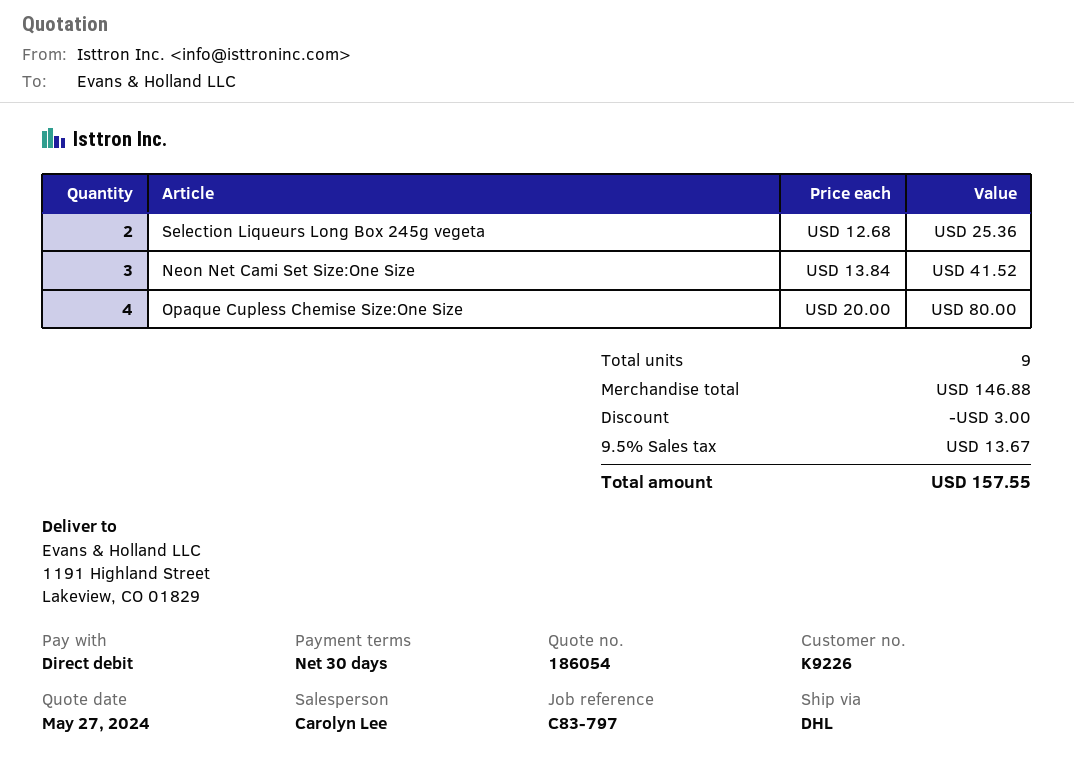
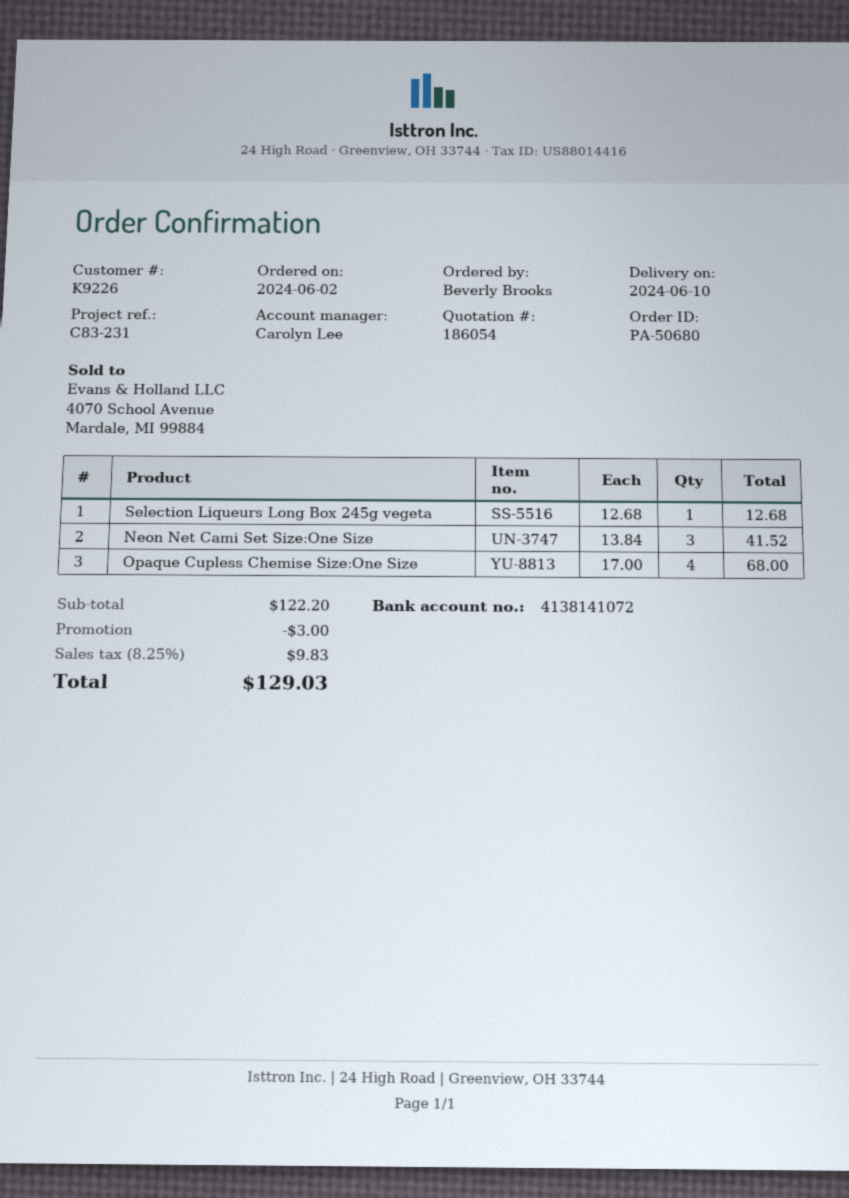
reference: C83-797 -> C83-231
Selection Liqueurs Long Box 245g vegeta: 2 x 12.68 = 25.36 -> 1 x 12.68 = 12.68
Opaque Cupless Chemise Size:One Size: 4 x 20.00 = 80.00 -> 4 x 17.00 = 68.00
subtotal: 146.88 -> 122.20
tax: 9.5% = 13.67 -> 8.25% = 9.83
total: 157.55 -> 129.03

